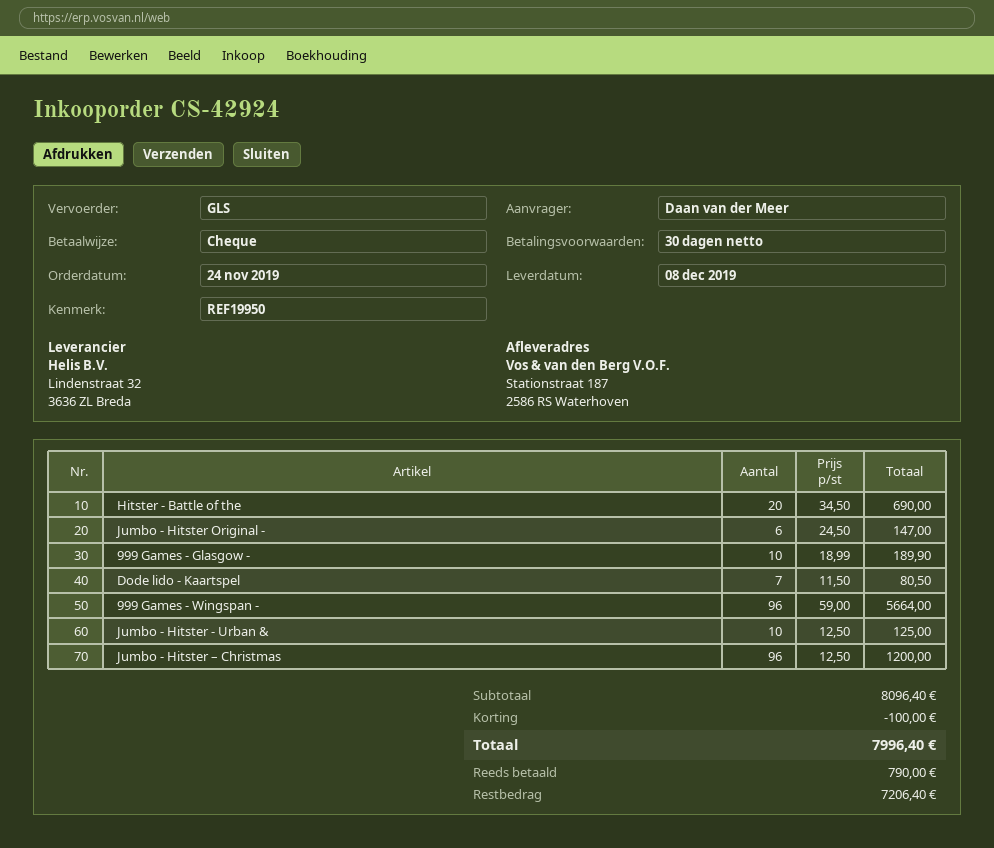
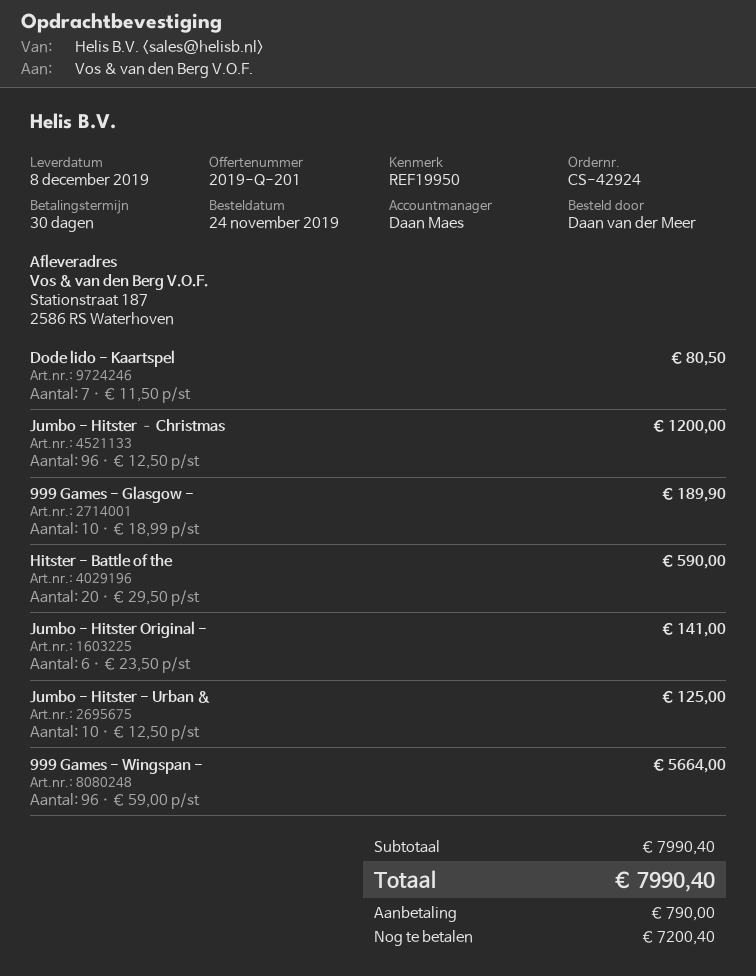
Hitster - Battle of the: 20 x 34.50 = 690.00 -> 20 x 29.50 = 590.00
Jumbo - Hitster Original -: 6 x 24.50 = 147.00 -> 6 x 23.50 = 141.00
subtotal: 8096.40 -> 7990.40
discount: 100.00 -> none
total: 7996.40 -> 7990.40
balance: 7206.40 -> 7200.40

